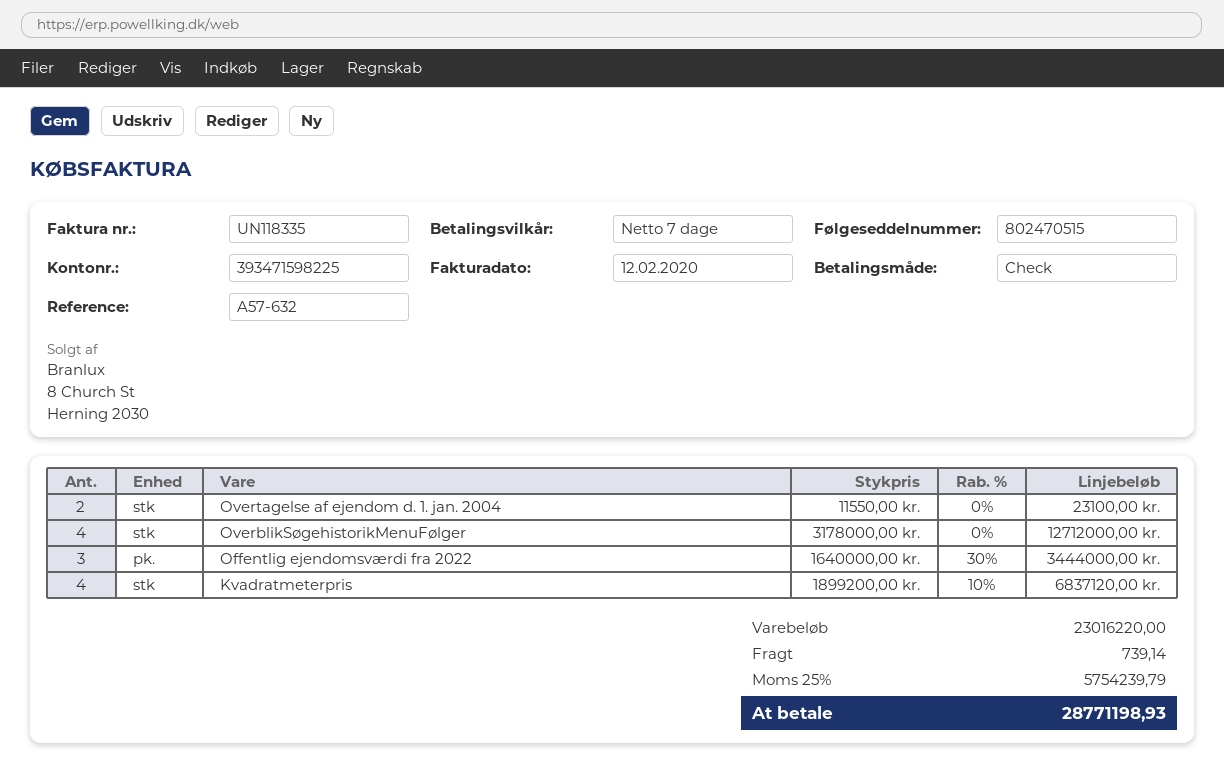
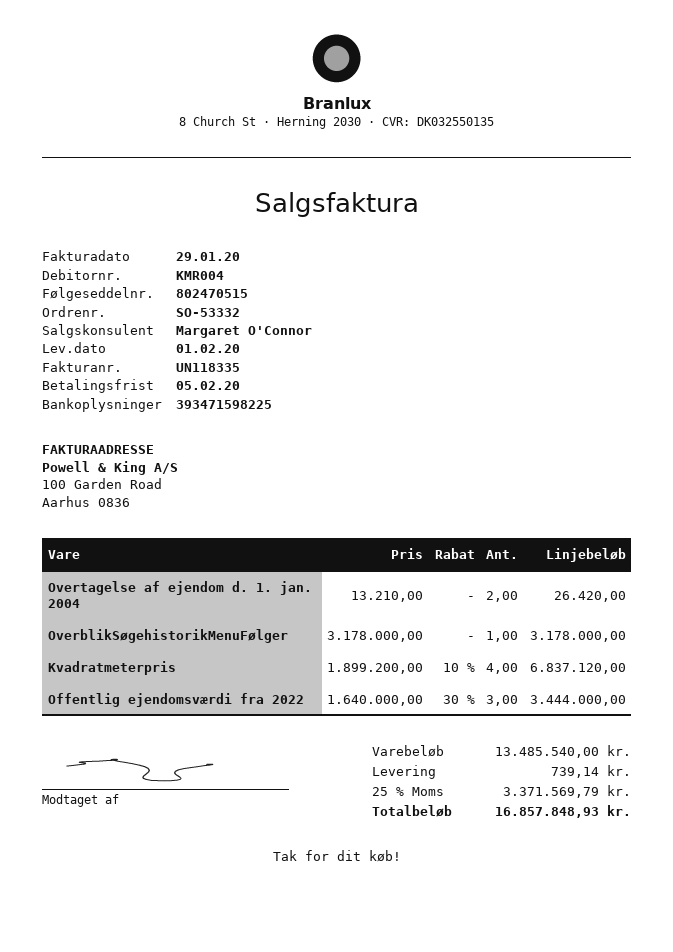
invoice date: 2020-02-12 -> 2020-01-29
Overtagelse af ejendom d. 1. jan. 2004: 2 x 11550.00 = 23100.00 -> 2 x 13210.00 = 26420.00
OverblikSøgehistorikMenuFølger: 4 x 3178000.00 = 12712000.00 -> 1 x 3178000.00 = 3178000.00
subtotal: 23016220.00 -> 13485540.00
tax: 25% = 5754239.79 -> 25% = 3371569.79
total: 28771198.93 -> 16857848.93

